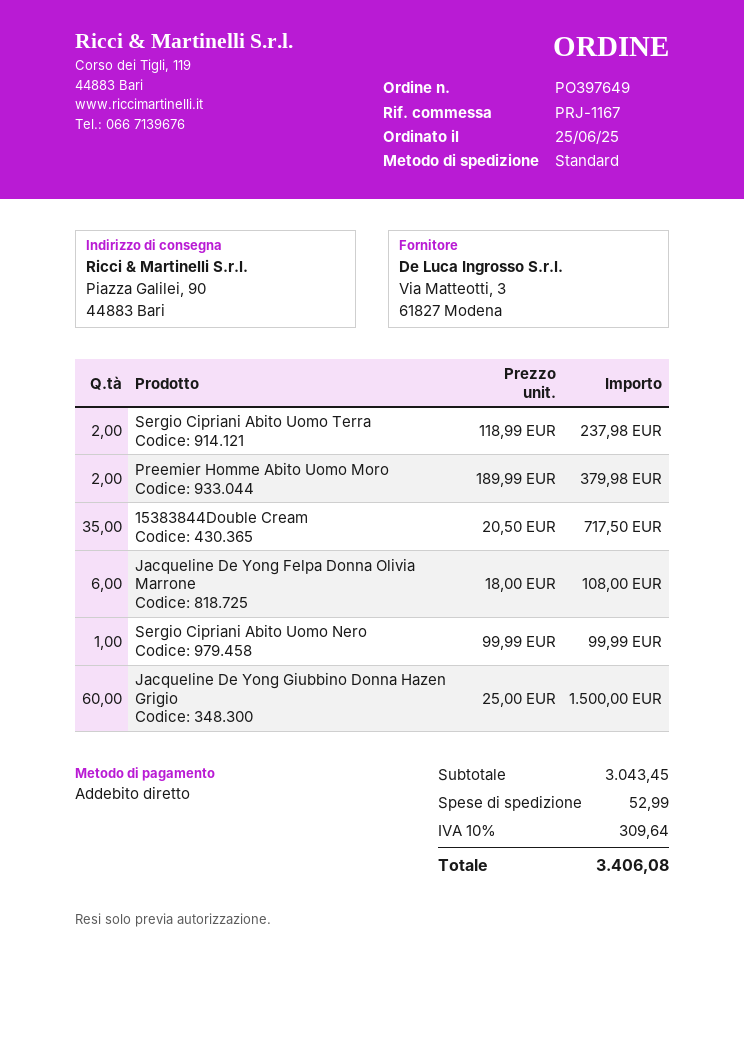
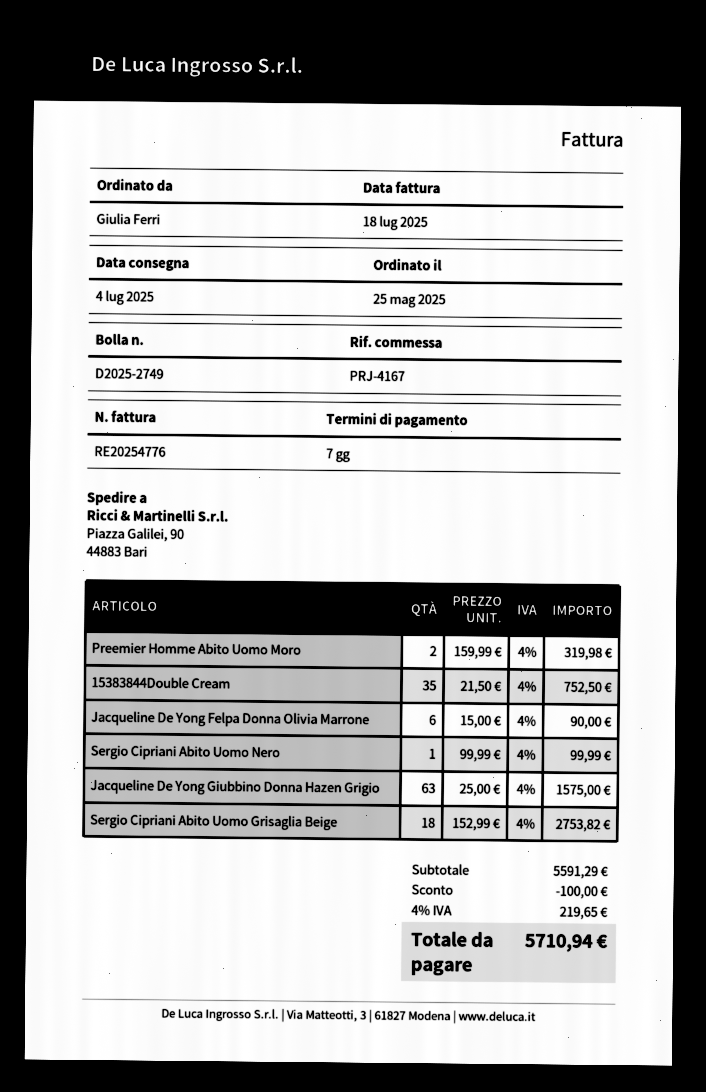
order date: 2025-06-25 -> 2025-05-25
reference: PRJ-1167 -> PRJ-4167
Sergio Cipriani Abito Uomo Terra: 2 x 118.99 = 237.98 -> none
Preemier Homme Abito Uomo Moro: 2 x 189.99 = 379.98 -> 2 x 159.99 = 319.98
15383844Double Cream: 35 x 20.50 = 717.50 -> 35 x 21.50 = 752.50
Jacqueline De Yong Felpa Donna Olivia Marrone: 6 x 18.00 = 108.00 -> 6 x 15.00 = 90.00
Jacqueline De Yong Giubbino Donna Hazen Grigio: 60 x 25.00 = 1500.00 -> 63 x 25.00 = 1575.00
Sergio Cipriani Abito Uomo Grisaglia Beige: none -> 18 x 152.99 = 2753.82
subtotal: 3043.45 -> 5591.29
discount: none -> 100.00
shipping: 52.99 -> none
tax: 10% = 309.64 -> 4% = 219.65
total: 3406.08 -> 5710.94

